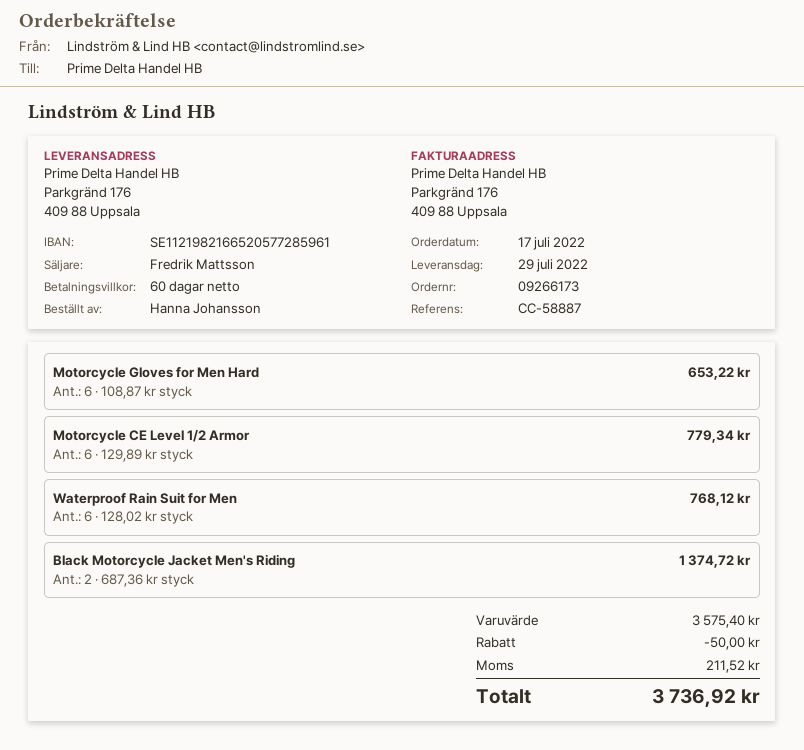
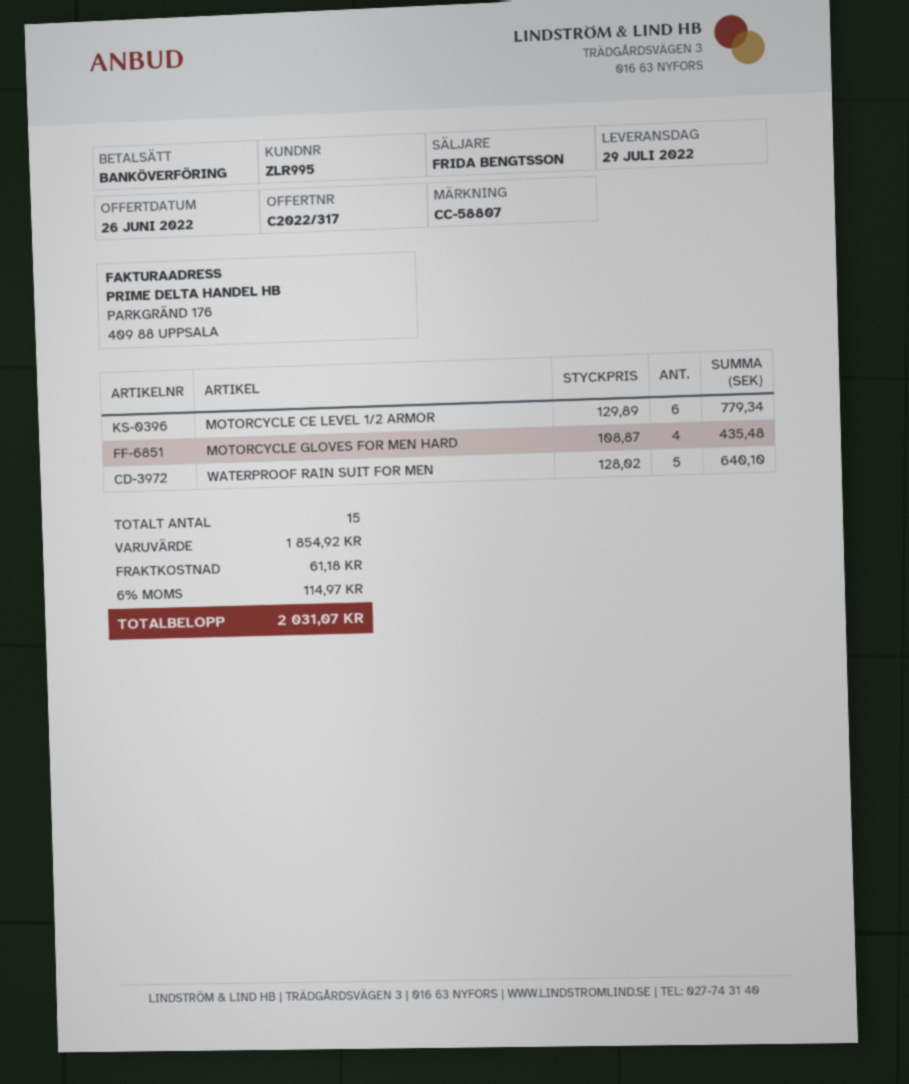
reference: CC-58887 -> CC-58807
sales rep: Fredrik Mattsson -> FRIDA BENGTSSON
Motorcycle Gloves for Men Hard: 6 x 108.87 = 653.22 -> 4 x 108.87 = 435.48
Waterproof Rain Suit for Men: 6 x 128.02 = 768.12 -> 5 x 128.02 = 640.10
Black Motorcycle Jacket Men's Riding: 2 x 687.36 = 1374.72 -> none
subtotal: 3575.40 -> 1854.92
discount: 50.00 -> none
shipping: none -> 61.18
tax: 211.52 -> 114.97
total: 3736.92 -> 2031.07

